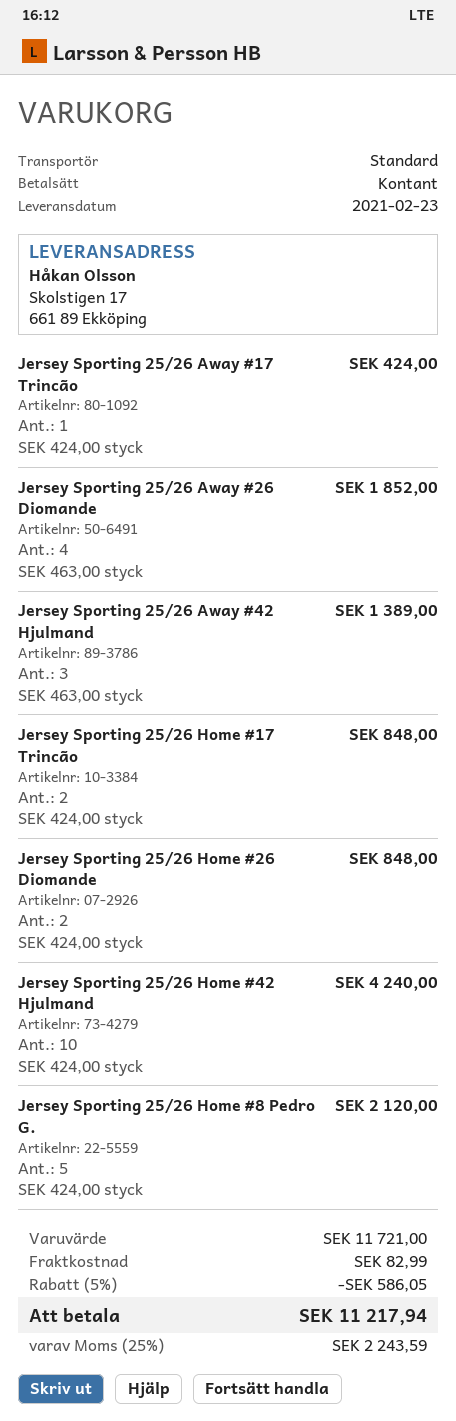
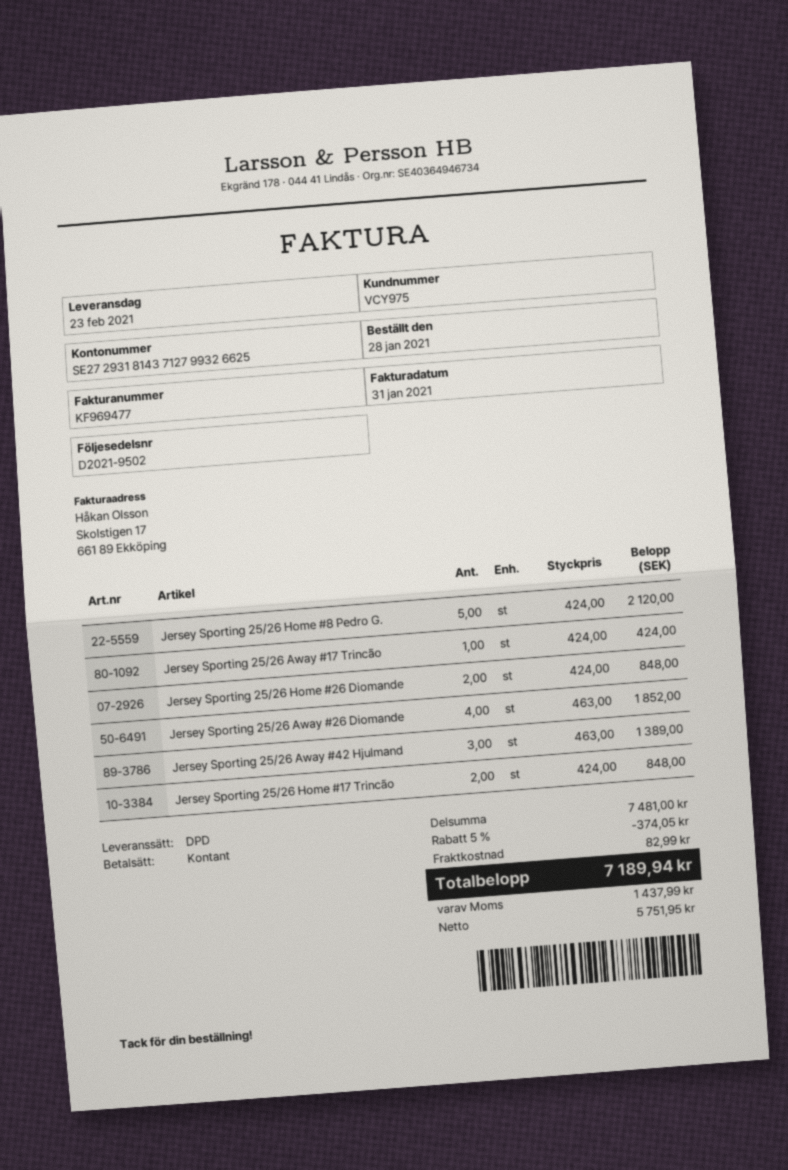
shipping method: standard -> DPD
Jersey Sporting 25/26 Home #42 Hjulmand: 10 x 424.00 = 4240.00 -> none
subtotal: 11721.00 -> 7481.00
discount: 5% = 586.05 -> 5% = 374.05
tax: 2243.59 -> 1437.99
total: 11217.94 -> 7189.94

